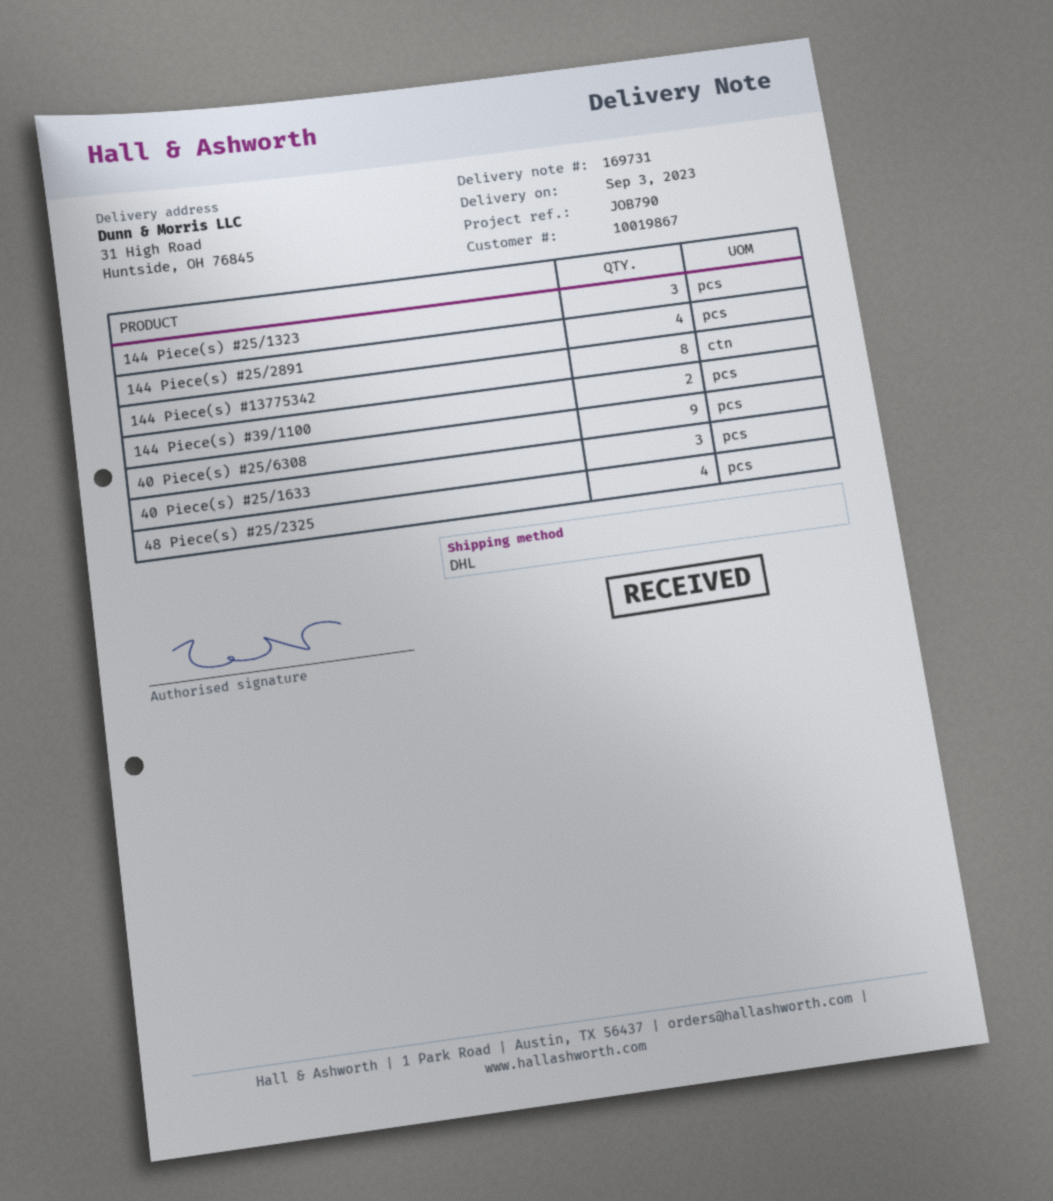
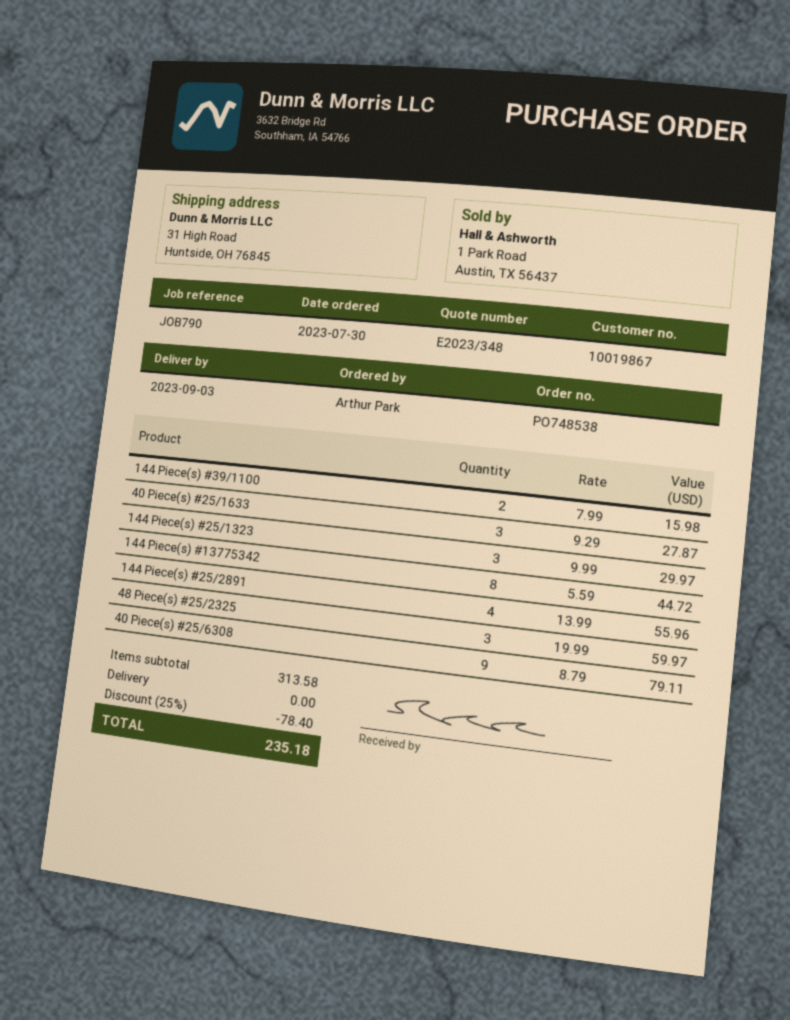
48 Piece(s) #25/2325: 4 -> 3

